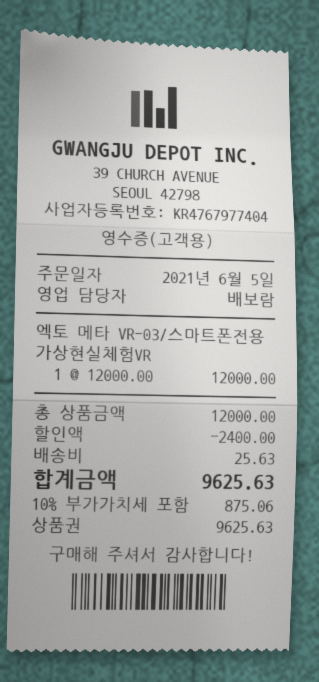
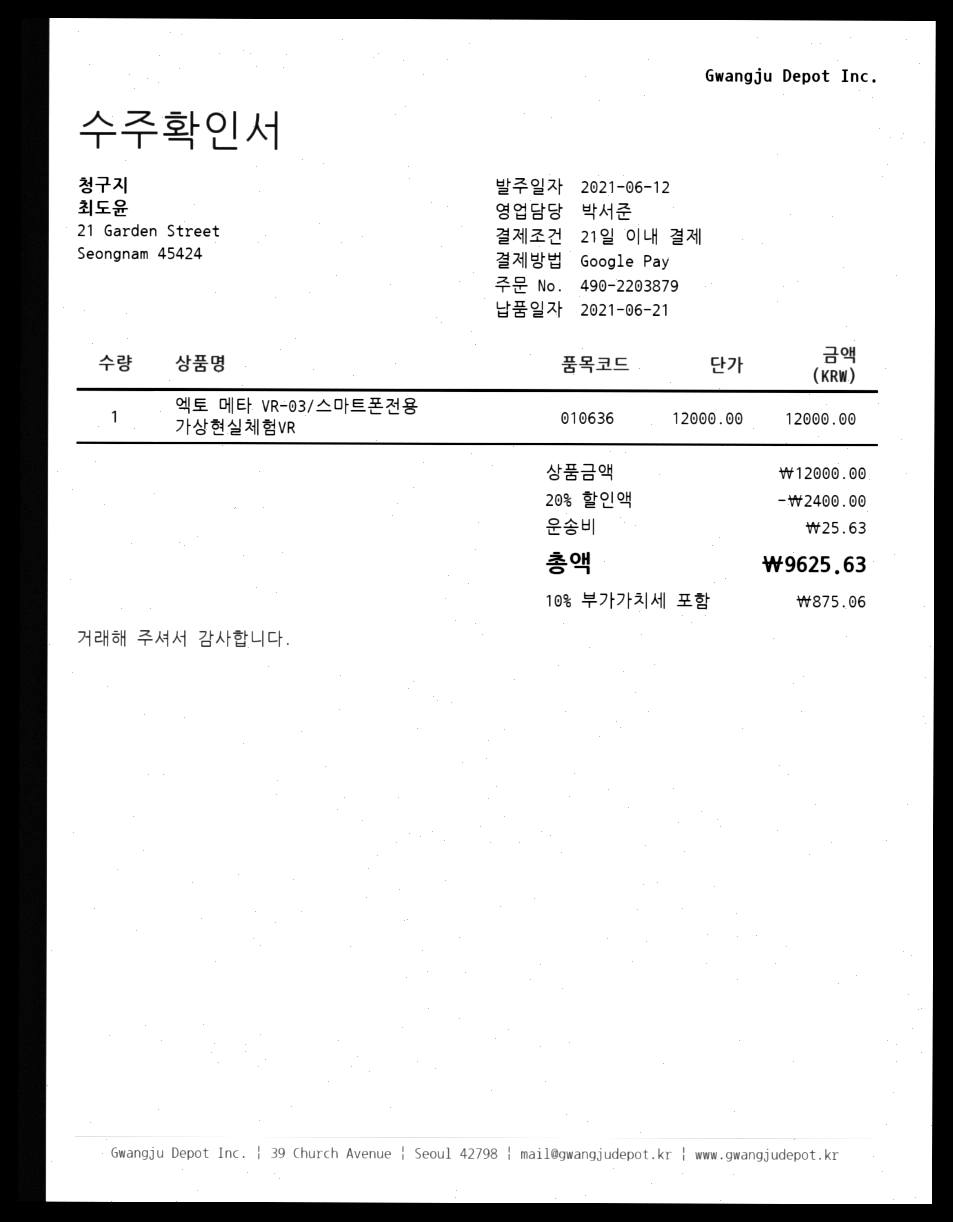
order date: 2021-06-05 -> 2021-06-12
sales rep: 배보람 -> 박서준
payment method: gift card -> Google Pay

